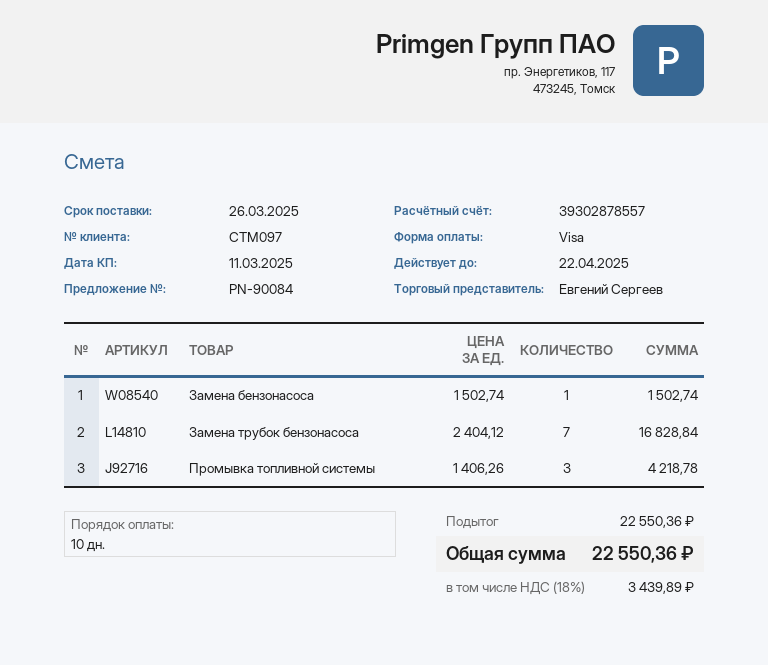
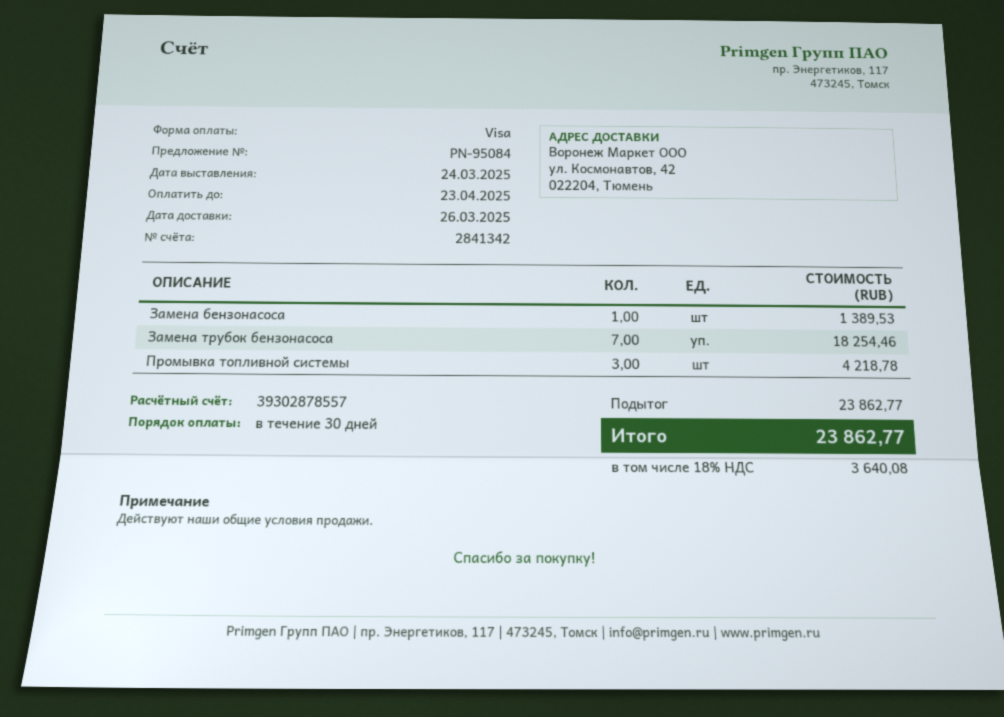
quote number: PN-90084 -> PN-95084
payment terms: 10 days -> 30 days
Замена бензонасоса: 1 for 1502.74 -> 1 for 1389.53
Замена трубок бензонасоса: 7 for 16828.84 -> 7 for 18254.46
subtotal: 22550.36 -> 23862.77
tax: 18% = 3439.89 -> 18% = 3640.08
total: 22550.36 -> 23862.77

